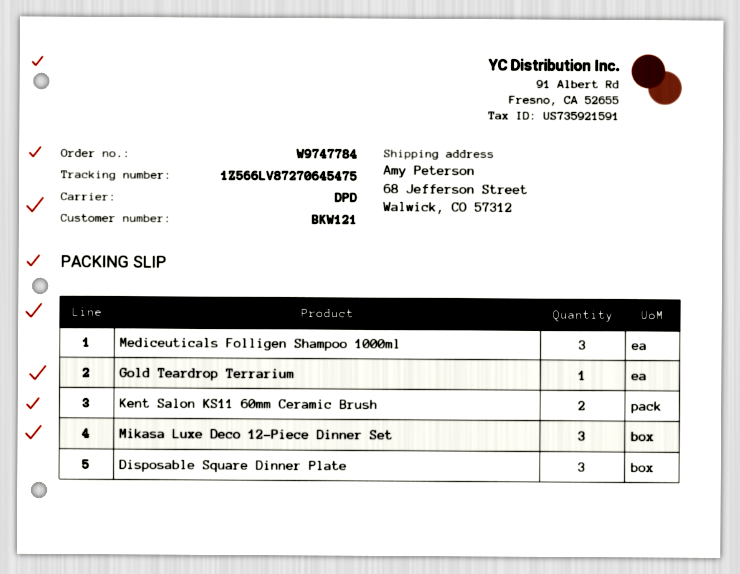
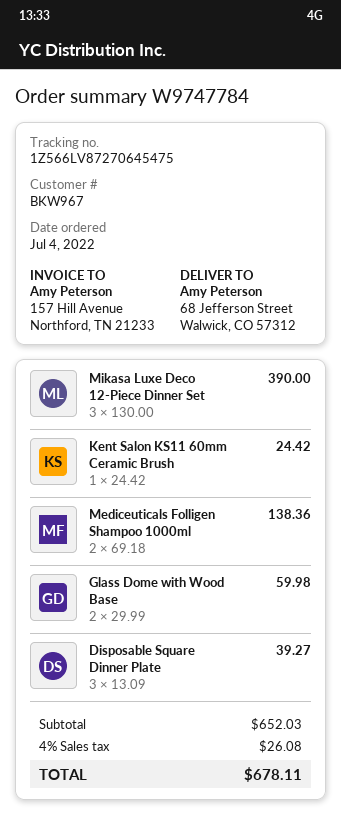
customer number: BKW121 -> BKW967
Mediceuticals Folligen Shampoo 1000ml: 3 -> 2
Gold Teardrop Terrarium: 1 -> none
Kent Salon KS11 60mm Ceramic Brush: 2 -> 1
Glass Dome with Wood Base: none -> 2

